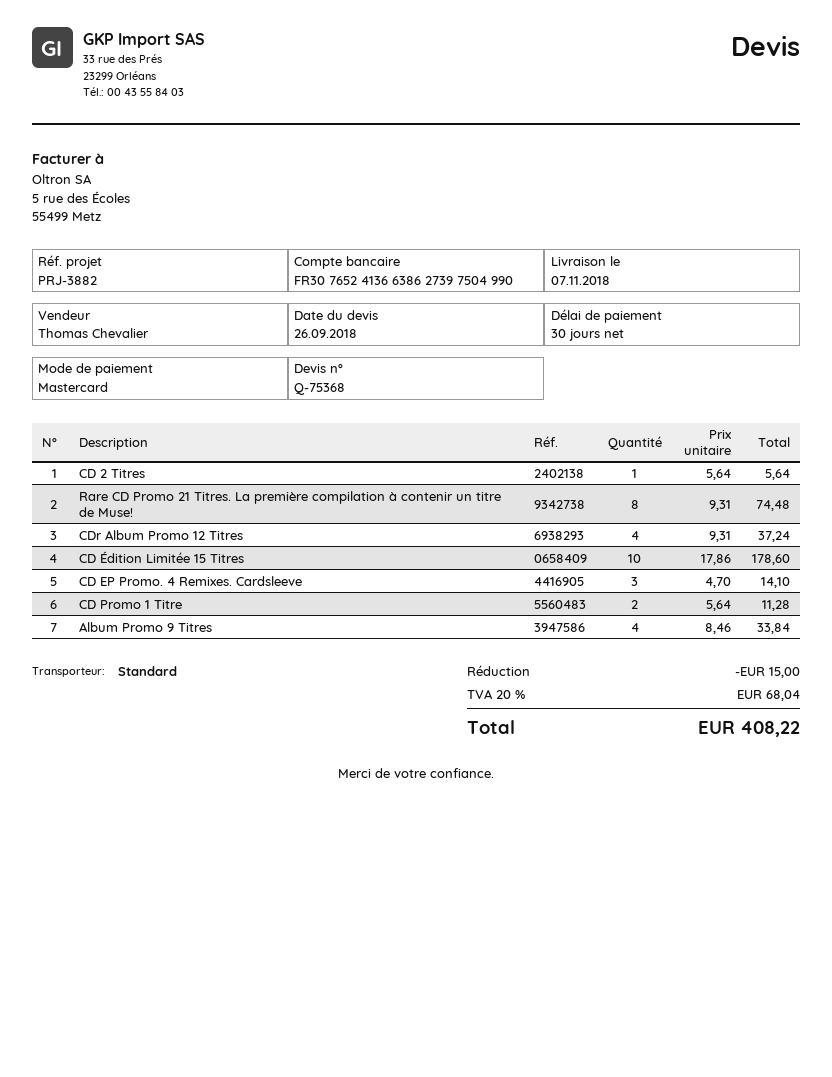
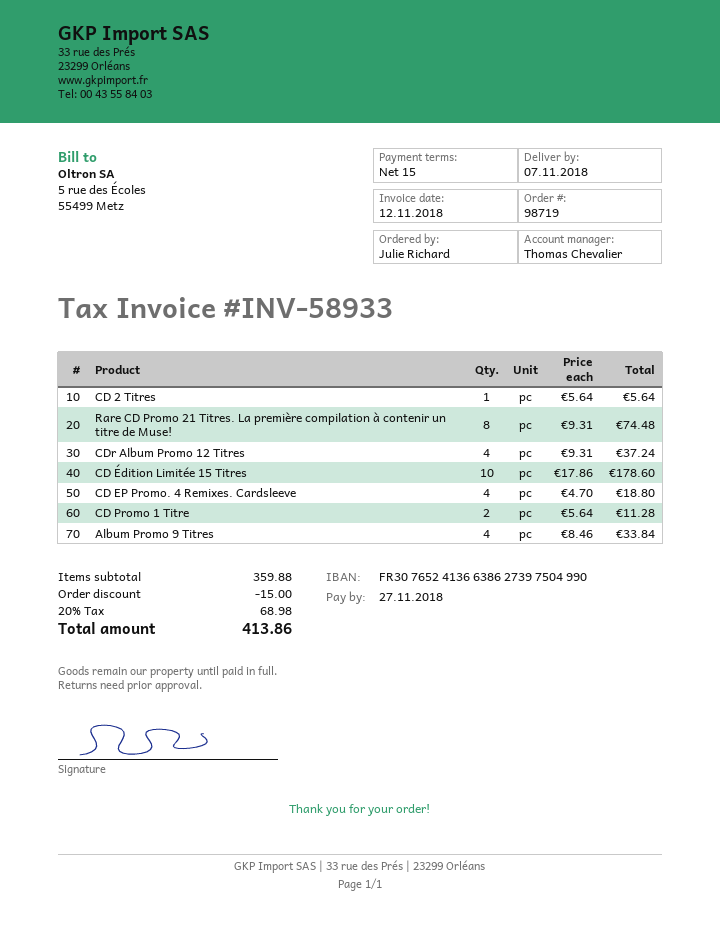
payment terms: 30 days -> 15 days
CD EP Promo. 4 Remixes. Cardsleeve: 3 x 4.70 = 14.10 -> 4 x 4.70 = 18.80
tax: 20% = 68.04 -> 20% = 68.98
total: 408.22 -> 413.86

